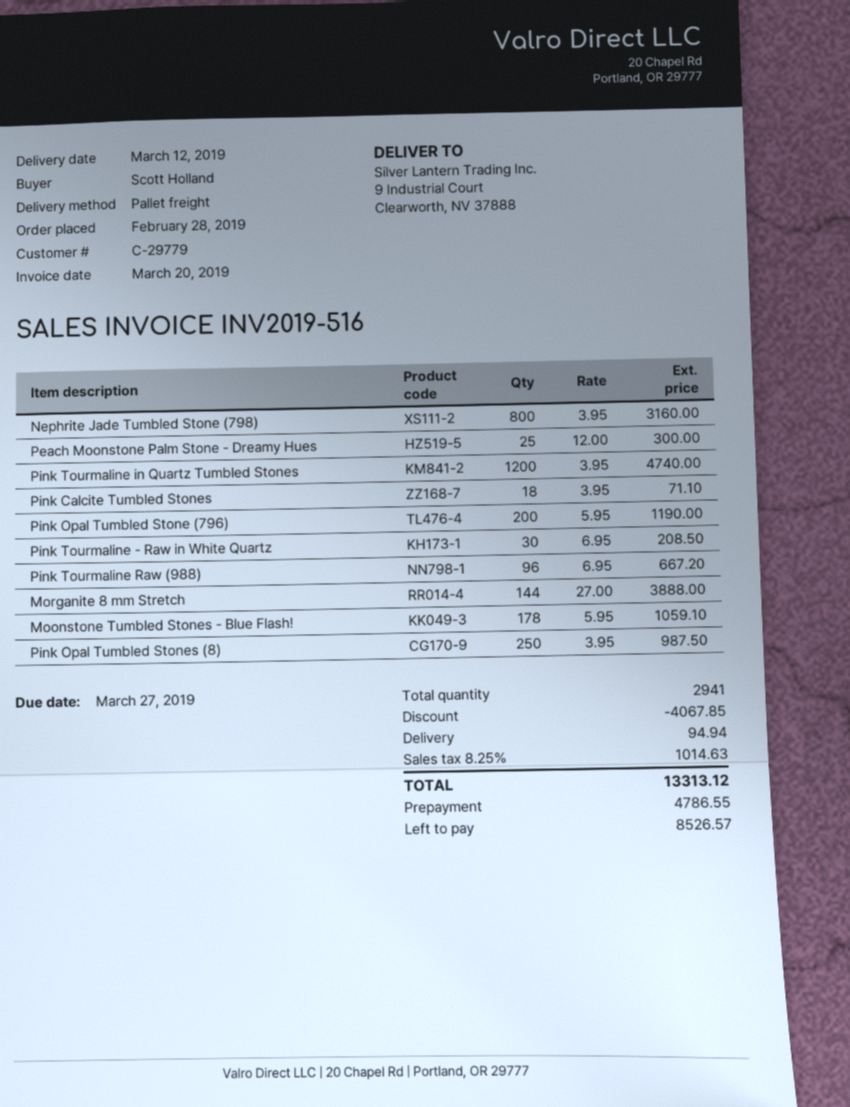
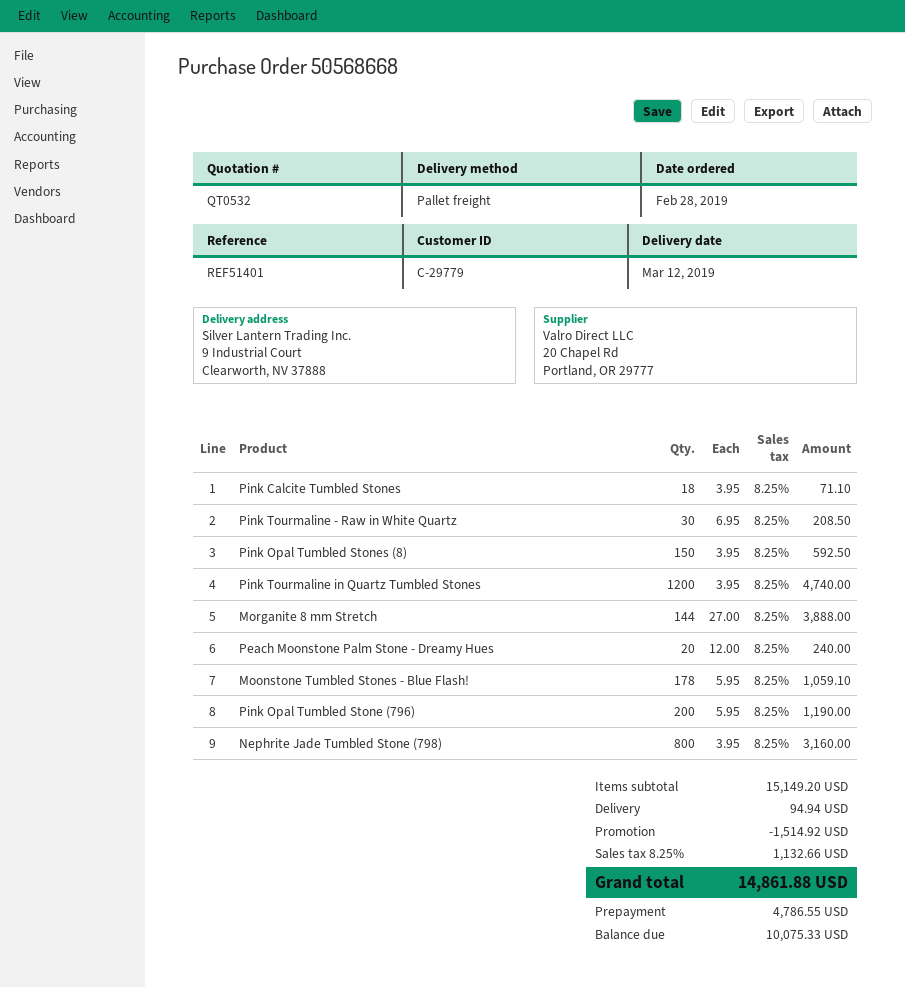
Peach Moonstone Palm Stone - Dreamy Hues: 25 x 12.00 = 300.00 -> 20 x 12.00 = 240.00
Pink Tourmaline Raw (988): 96 x 6.95 = 667.20 -> none
Pink Opal Tumbled Stones (8): 250 x 3.95 = 987.50 -> 150 x 3.95 = 592.50
discount: 4067.85 -> 1514.92
tax: 8.25% = 1014.63 -> 8.25% = 1132.66
total: 13313.12 -> 14861.88
balance: 8526.57 -> 10075.33

